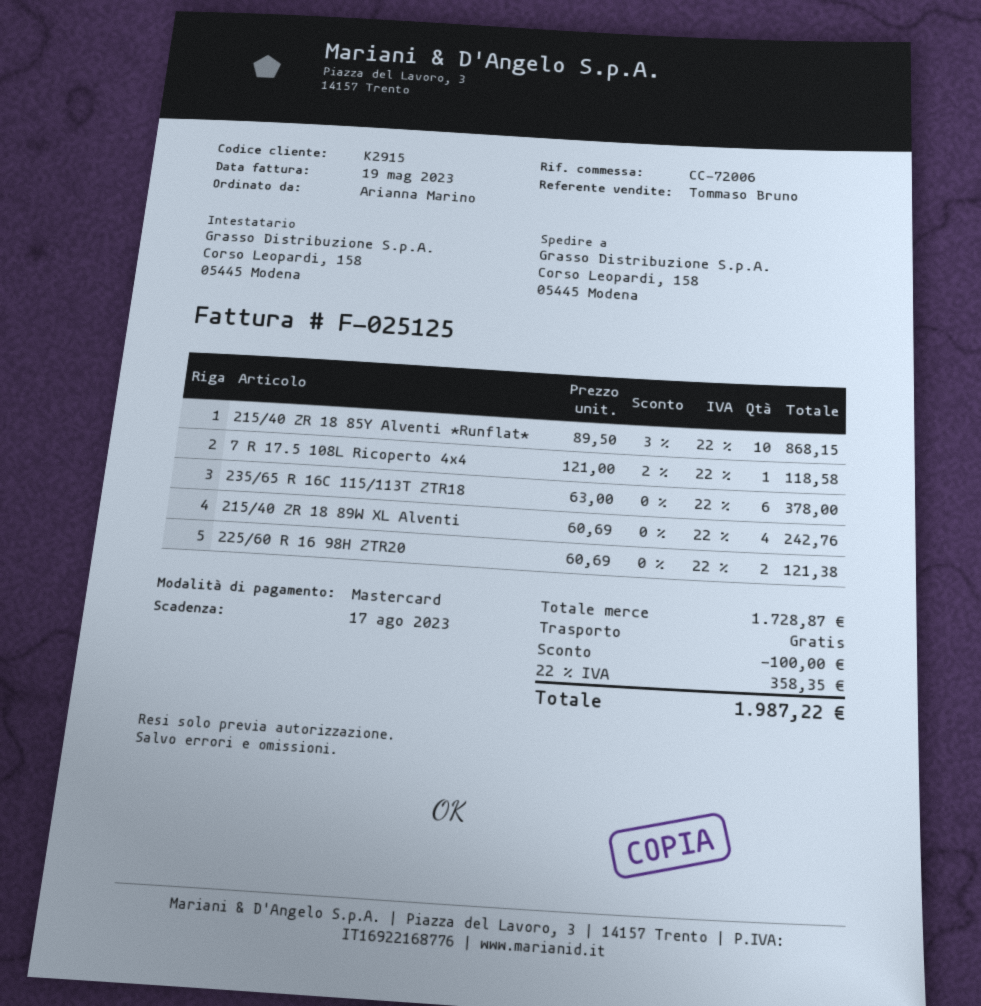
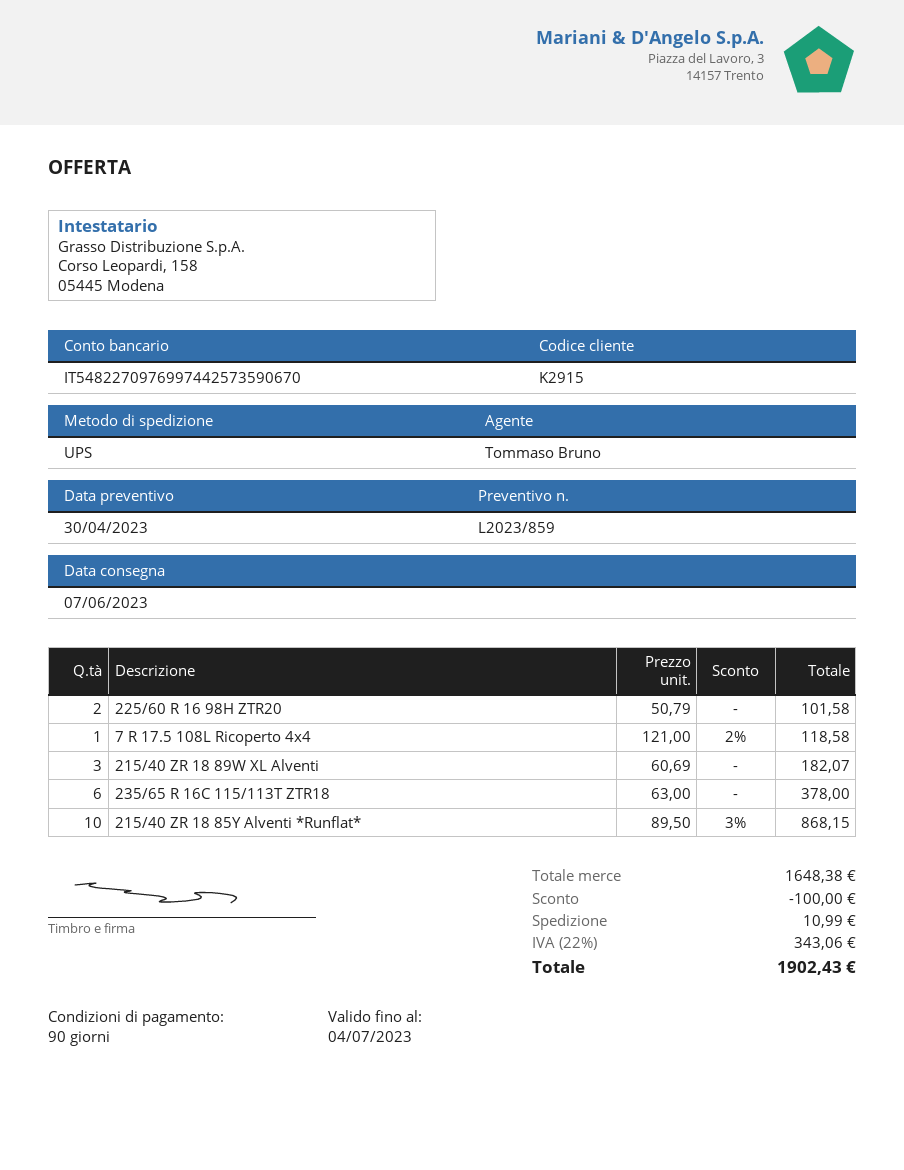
215/40 ZR 18 89W XL Alventi: 4 x 60.69 = 242.76 -> 3 x 60.69 = 182.07
225/60 R 16 98H ZTR20: 2 x 60.69 = 121.38 -> 2 x 50.79 = 101.58
subtotal: 1728.87 -> 1648.38
shipping: 0.00 -> 10.99
tax: 22% = 358.35 -> 22% = 343.06
total: 1987.22 -> 1902.43

